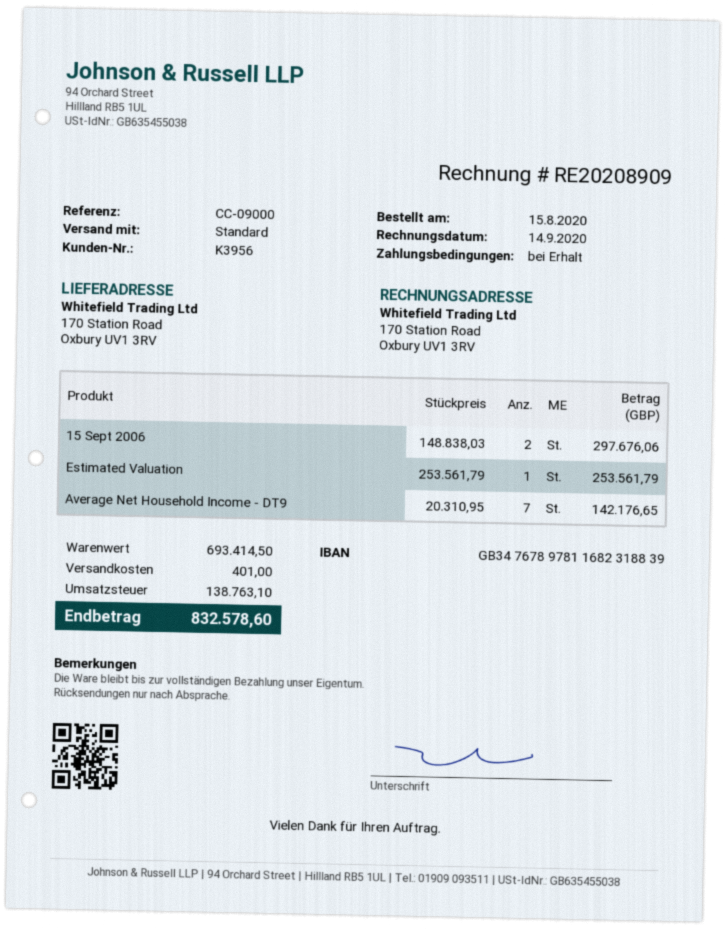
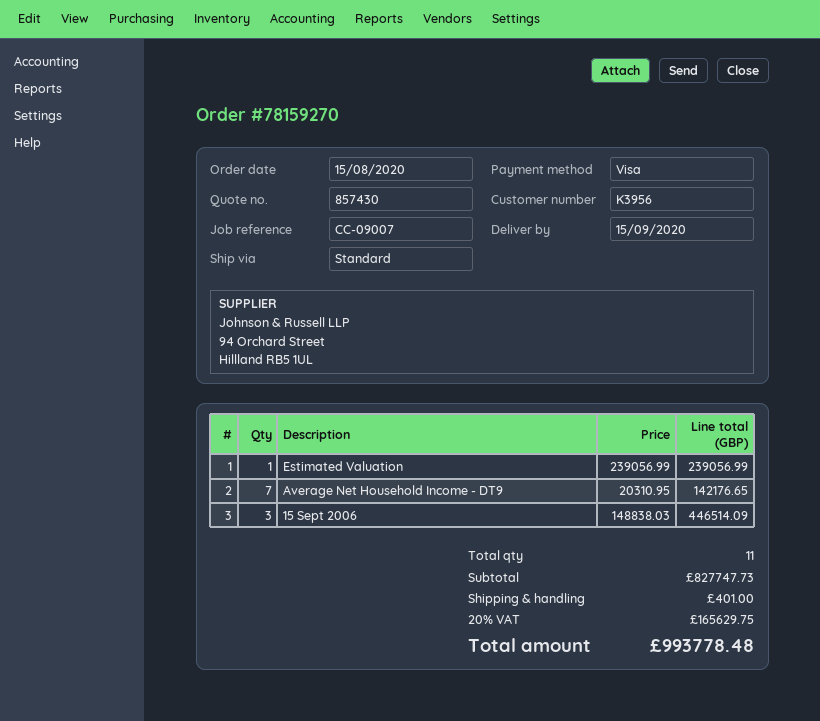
reference: CC-09000 -> CC-09007
15 Sept 2006: 2 x 148838.03 = 297676.06 -> 3 x 148838.03 = 446514.09
Estimated Valuation: 1 x 253561.79 = 253561.79 -> 1 x 239056.99 = 239056.99
subtotal: 693414.50 -> 827747.73
tax: 138763.10 -> 165629.75
total: 832578.60 -> 993778.48

